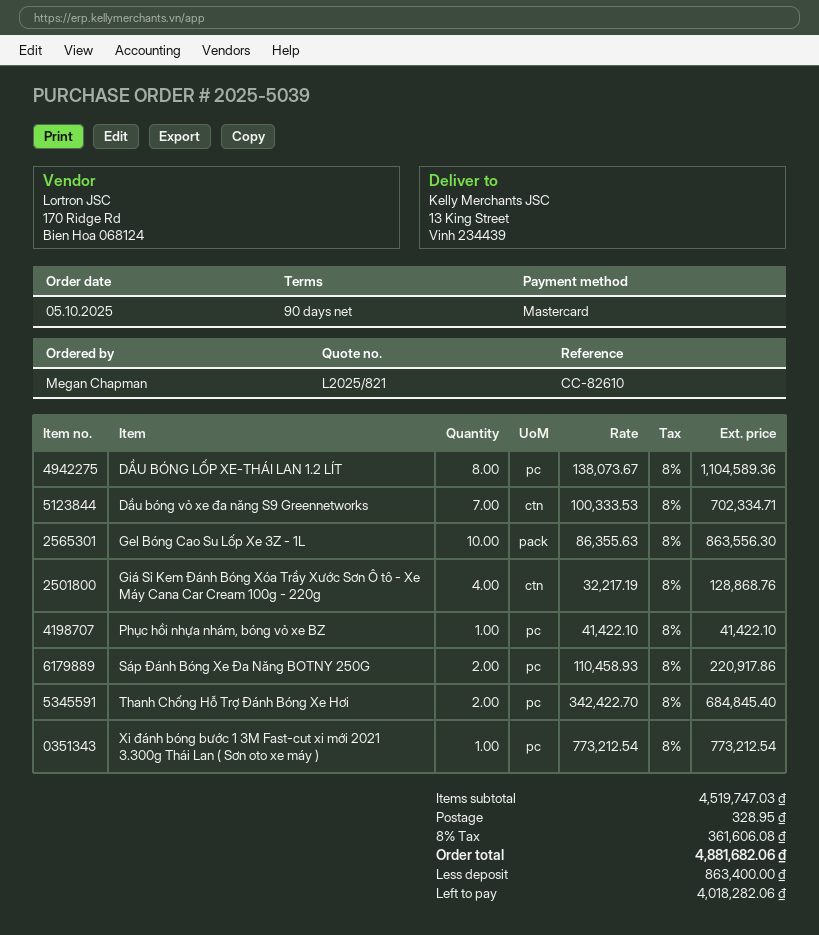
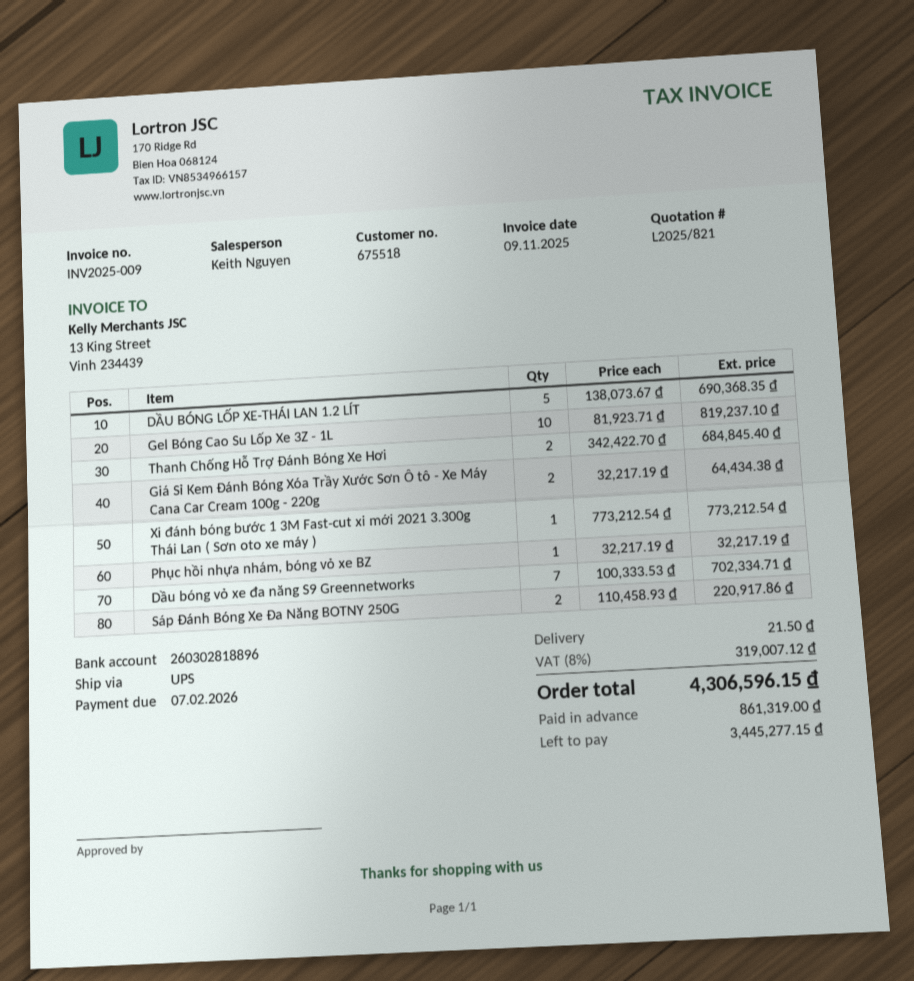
DẦU BÓNG LỐP XE-THÁI LAN 1.2 LÍT: 8 x 138073.67 = 1104589.36 -> 5 x 138073.67 = 690368.35
Gel Bóng Cao Su Lốp Xe 3Z - 1L: 10 x 86355.63 = 863556.30 -> 10 x 81923.71 = 819237.10
Giá Sỉ Kem Đánh Bóng Xóa Trầy Xước Sơn Ô tô - Xe Máy Cana Car Cream 100g - 220g: 4 x 32217.19 = 128868.76 -> 2 x 32217.19 = 64434.38
Phục hồi nhựa nhám, bóng vỏ xe BZ: 1 x 41422.10 = 41422.10 -> 1 x 32217.19 = 32217.19
shipping: 328.95 -> 21.50
tax: 8% = 361606.08 -> 8% = 319007.12
total: 4881682.06 -> 4306596.15
deposit: 863400.00 -> 861319.00
balance: 4018282.06 -> 3445277.15

